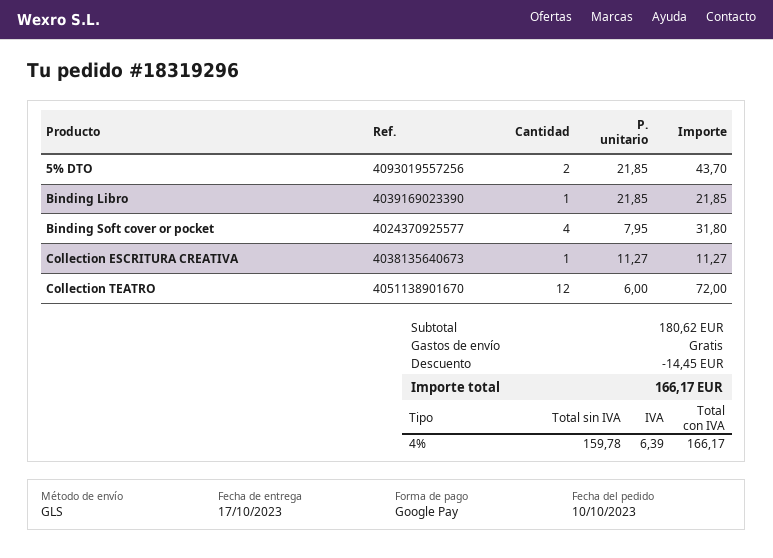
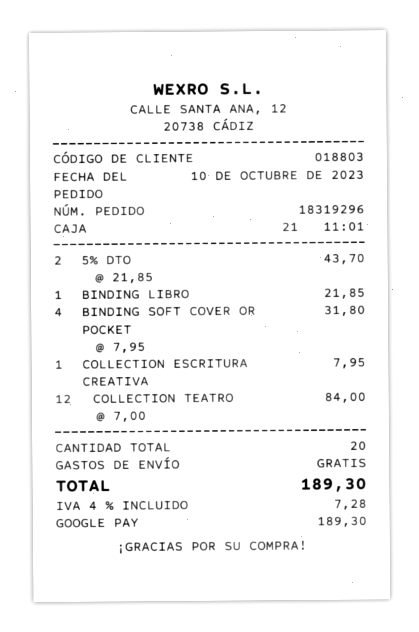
Collection ESCRITURA CREATIVA: 1 x 11.27 = 11.27 -> 1 x 7.95 = 7.95
Collection TEATRO: 12 x 6.00 = 72.00 -> 12 x 7.00 = 84.00
discount: 14.45 -> none
tax: 4% = 6.39 -> 4% = 7.28
total: 166.17 -> 189.30

